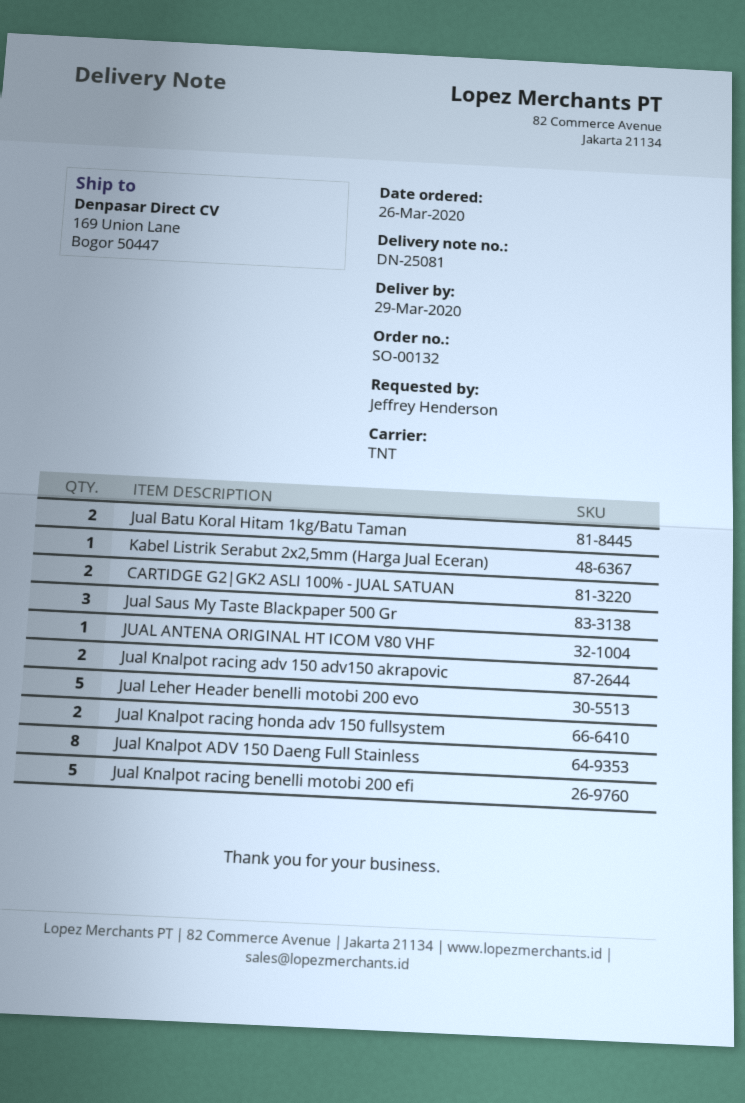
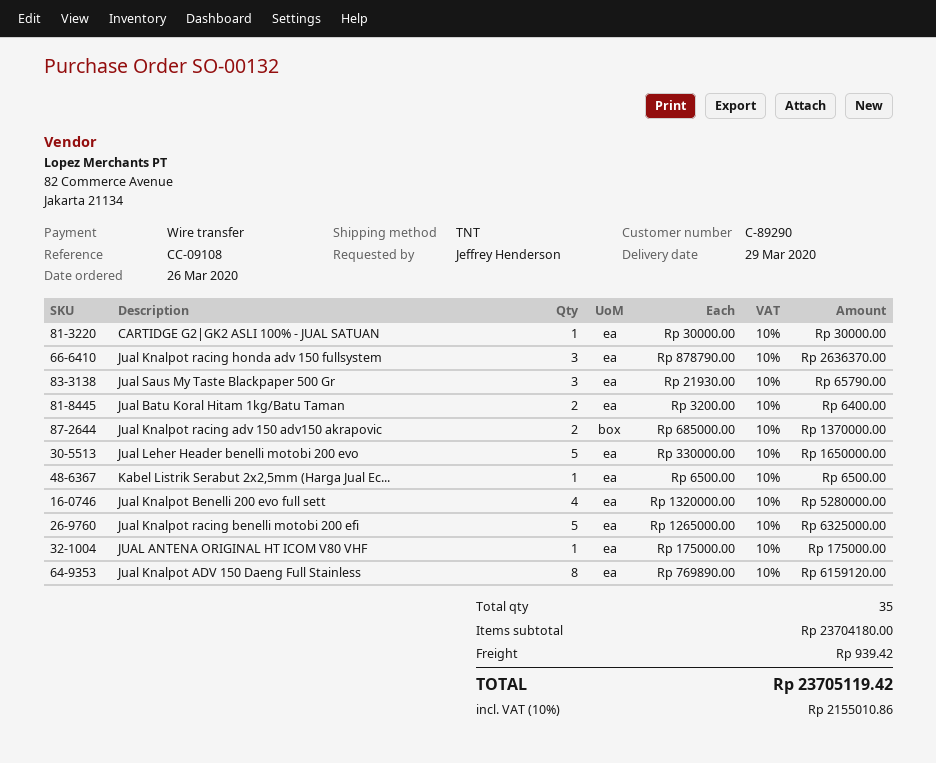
CARTIDGE G2|GK2 ASLI 100% - JUAL SATUAN: 2 -> 1
Jual Knalpot racing honda adv 150 fullsystem: 2 -> 3
Jual Knalpot Benelli 200 evo full sett: none -> 4

